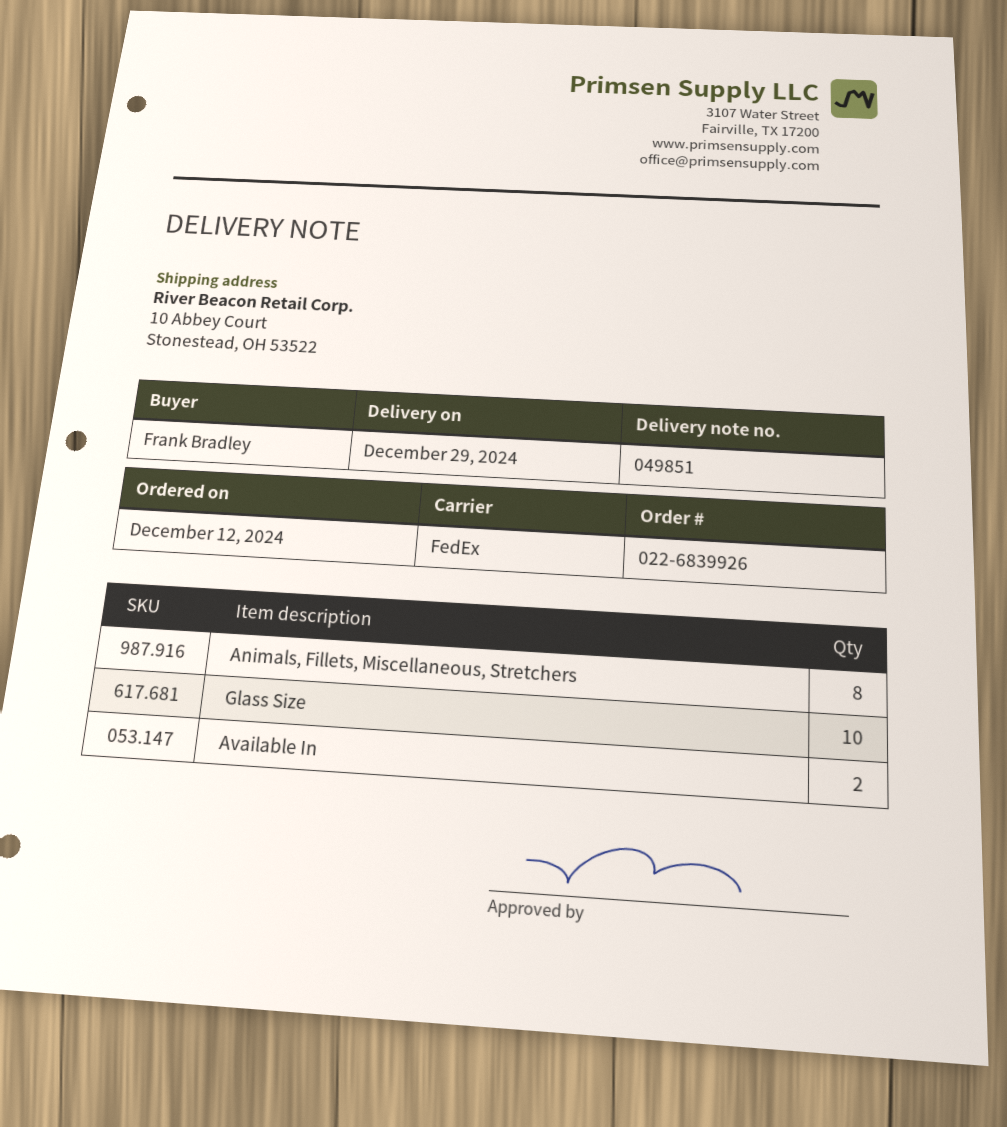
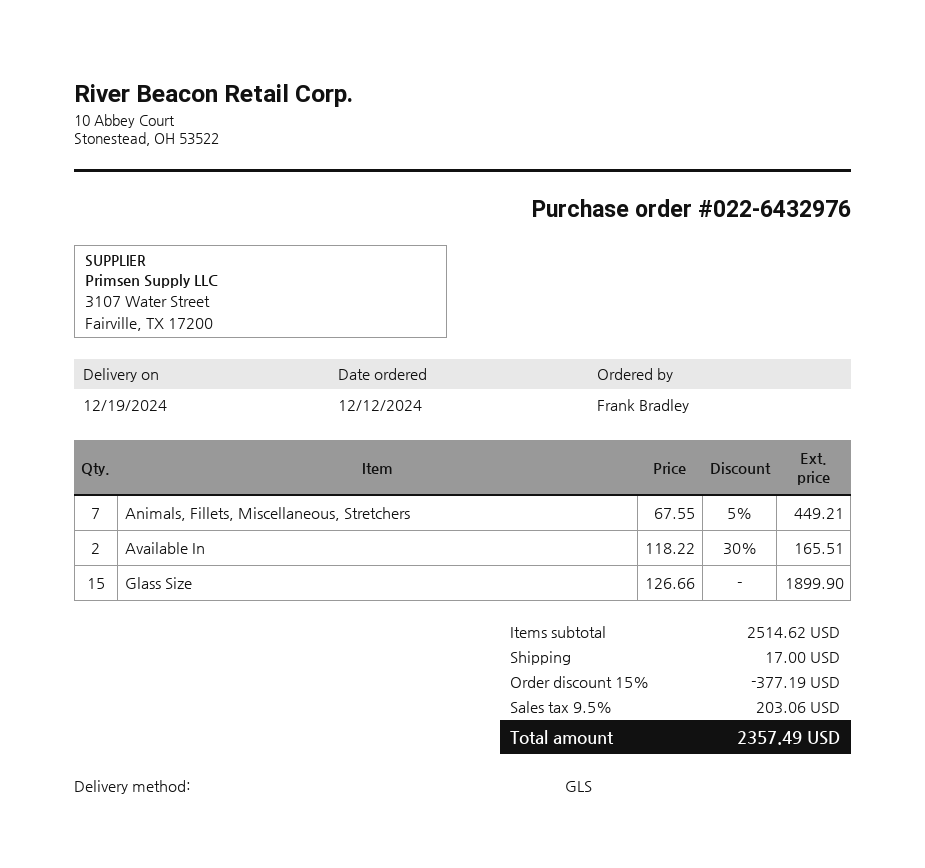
order number: 022-6839926 -> 022-6432976
delivery date: 2024-12-29 -> 2024-12-19
shipping method: FedEx -> GLS
Animals, Fillets, Miscellaneous, Stretchers: 8 -> 7
Glass Size: 10 -> 15

